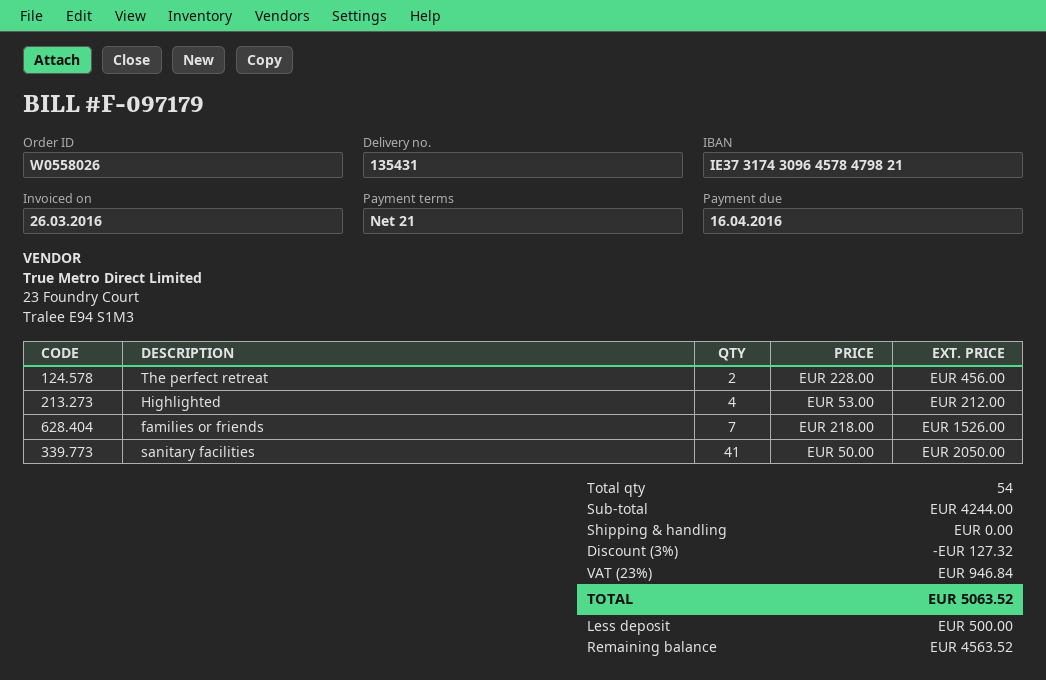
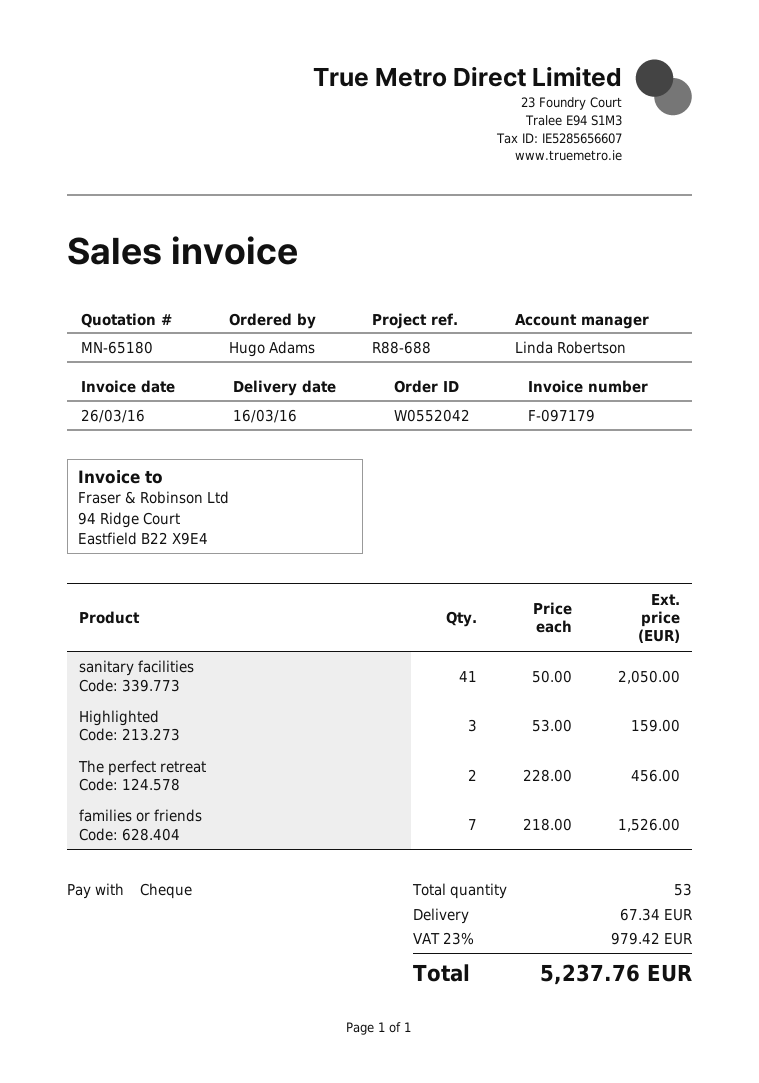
order number: W0558026 -> W0552042
Highlighted: 4 x 53.00 = 212.00 -> 3 x 53.00 = 159.00
total quantity: 54 -> 53
discount: 3% = 127.32 -> none
shipping: 0.00 -> 67.34
tax: 23% = 946.84 -> 23% = 979.42
total: 5063.52 -> 5237.76

